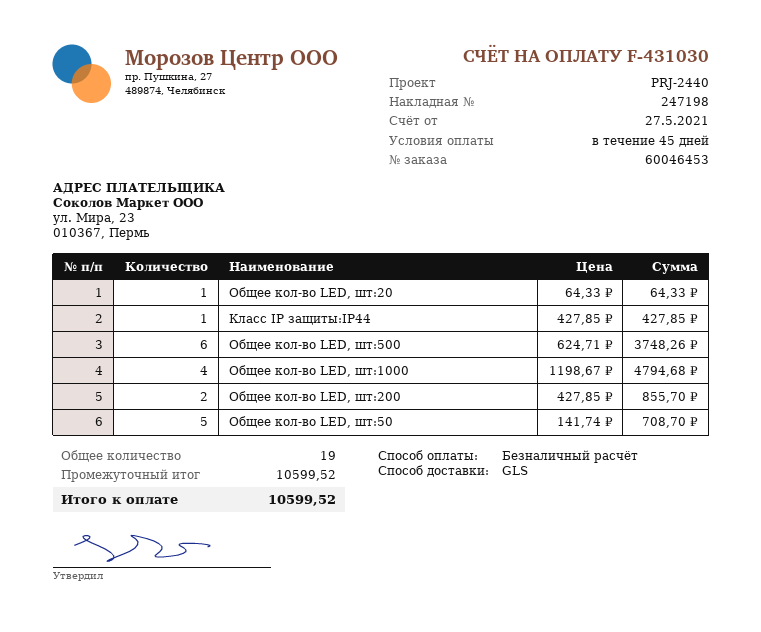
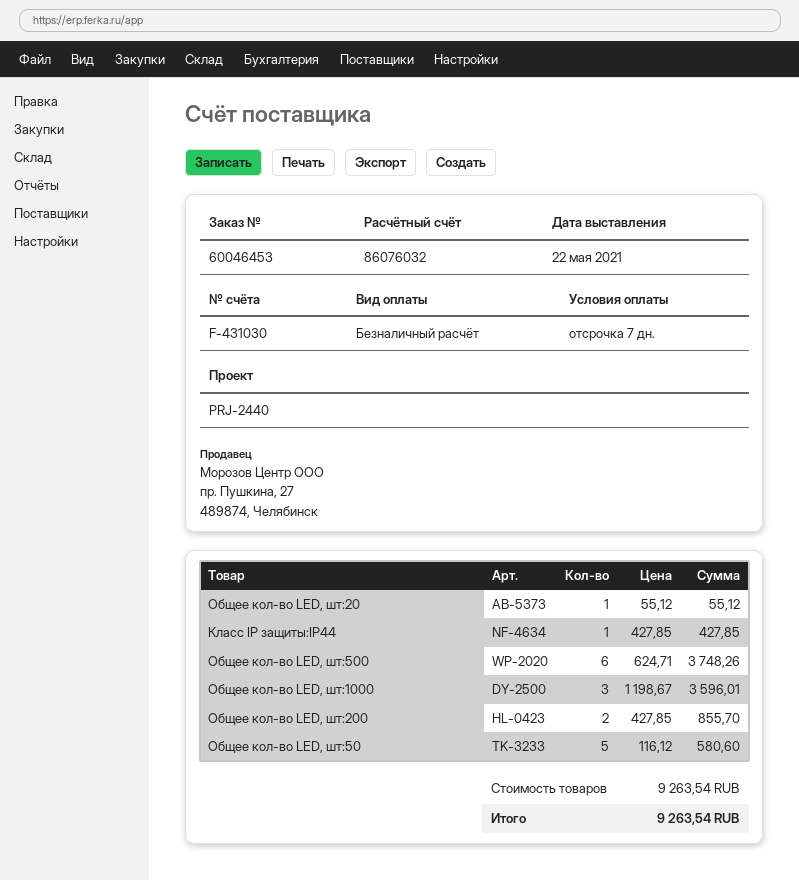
invoice date: 2021-05-27 -> 2021-05-22
payment terms: 45 days -> 7 days
Общее кол-во LED, шт:20: 1 x 64.33 = 64.33 -> 1 x 55.12 = 55.12
Общее кол-во LED, шт:1000: 4 x 1198.67 = 4794.68 -> 3 x 1198.67 = 3596.01
Общее кол-во LED, шт:50: 5 x 141.74 = 708.70 -> 5 x 116.12 = 580.60
subtotal: 10599.52 -> 9263.54
total: 10599.52 -> 9263.54

